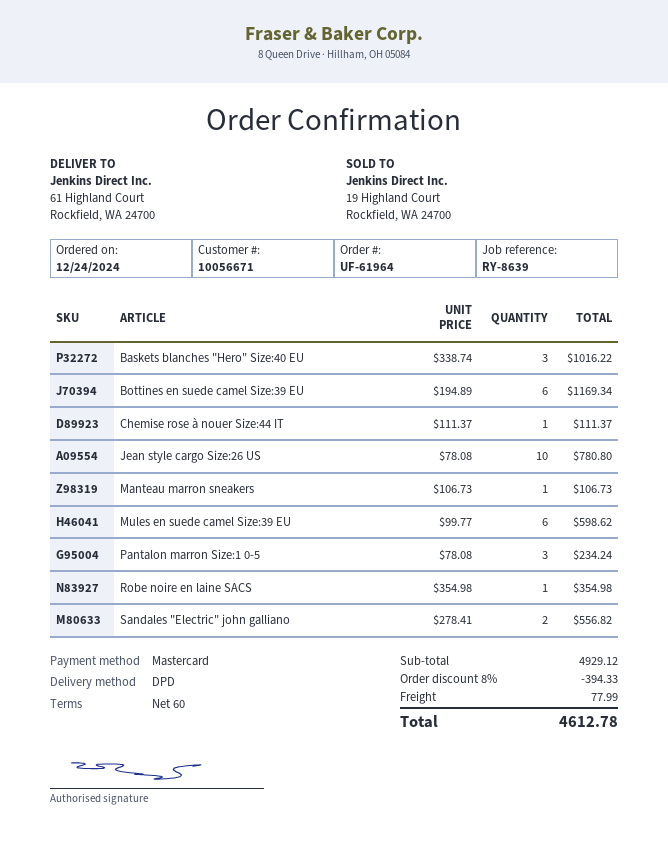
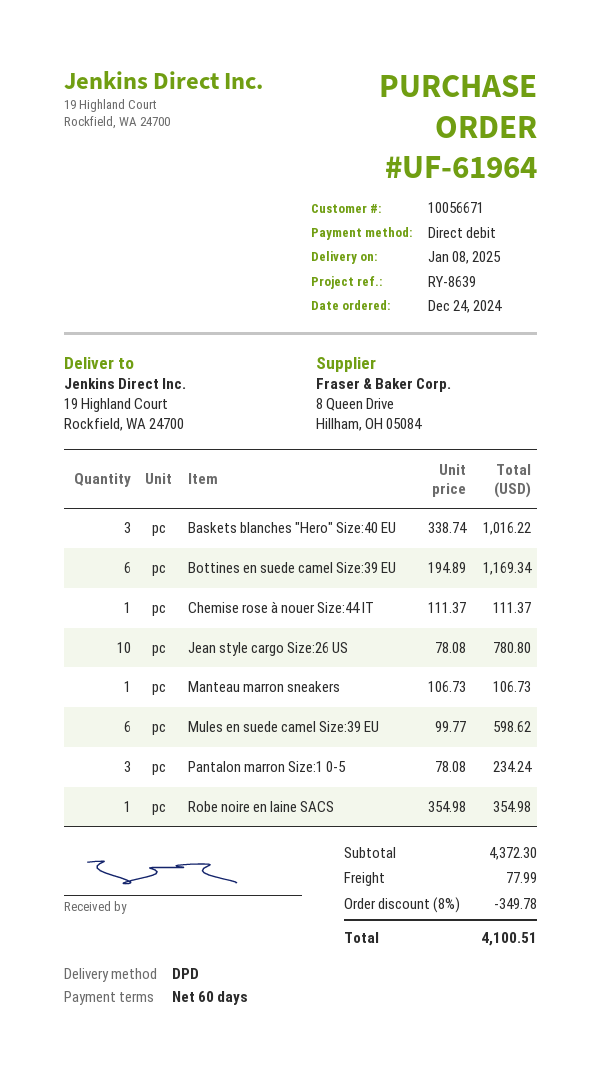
payment method: Mastercard -> direct debit
ship to: 61 Highland Court, Rockfield, WA 24700 -> 19 Highland Court, Rockfield, WA 24700
Sandales "Electric" john galliano: 2 x 278.41 = 556.82 -> none
subtotal: 4929.12 -> 4372.30
discount: 8% = 394.33 -> 8% = 349.78
total: 4612.78 -> 4100.51

